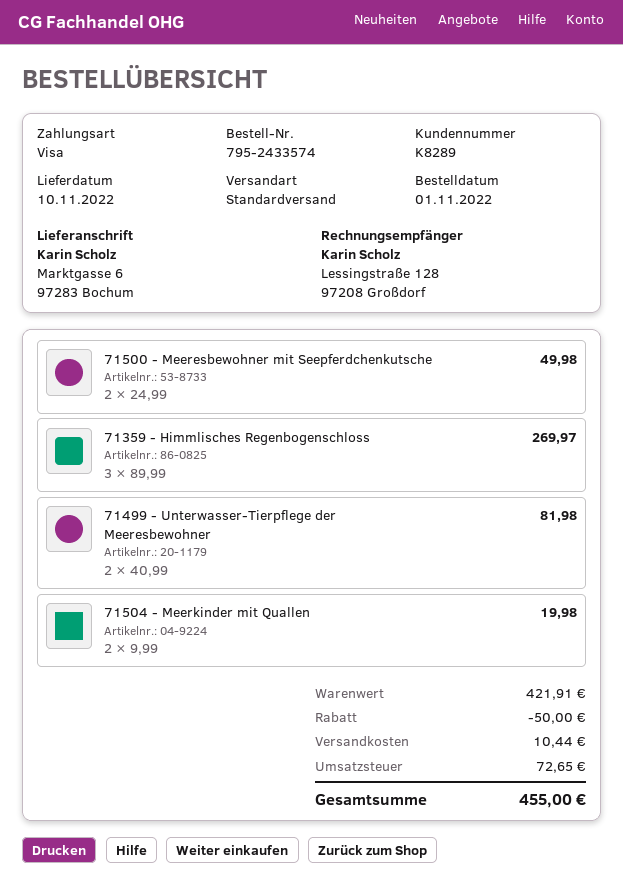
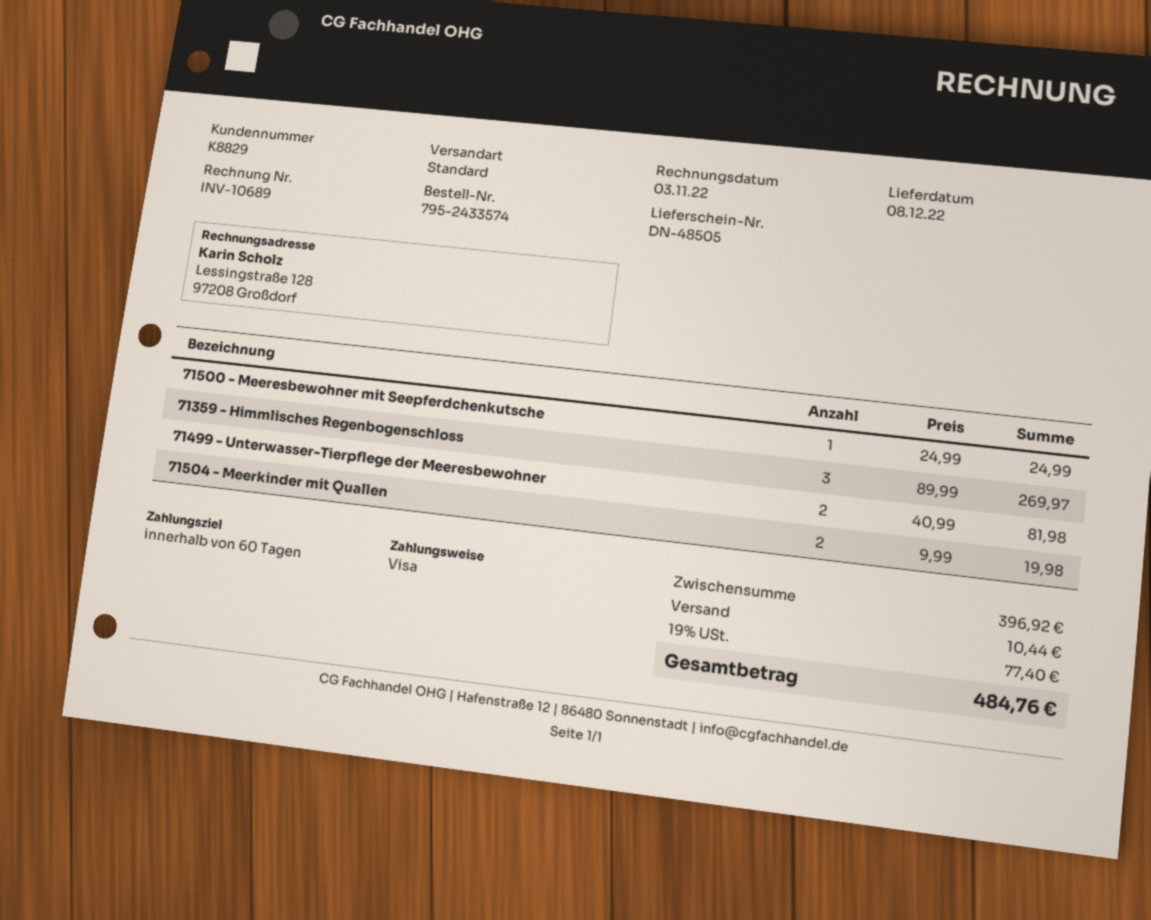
delivery date: 2022-11-10 -> 2022-12-08
customer number: K8289 -> K8829
71500 - Meeresbewohner mit Seepferdchenkutsche: 2 x 24.99 = 49.98 -> 1 x 24.99 = 24.99
subtotal: 421.91 -> 396.92
discount: 50.00 -> none
tax: 72.65 -> 77.40
total: 455.00 -> 484.76

